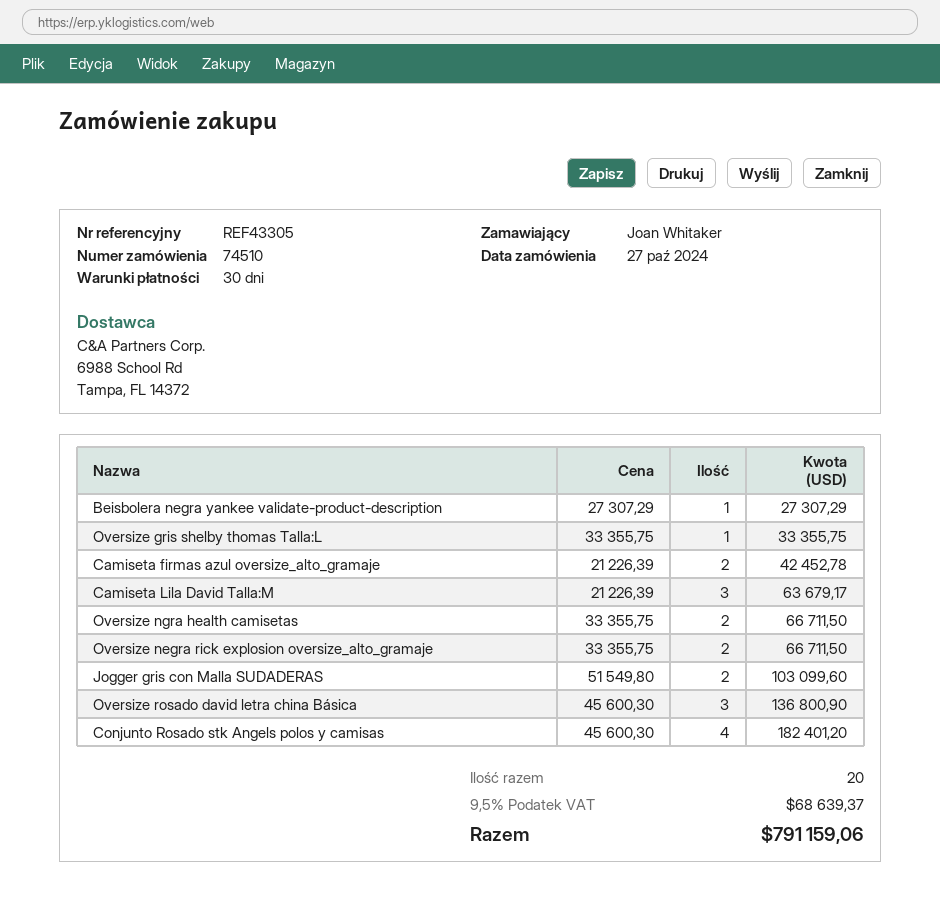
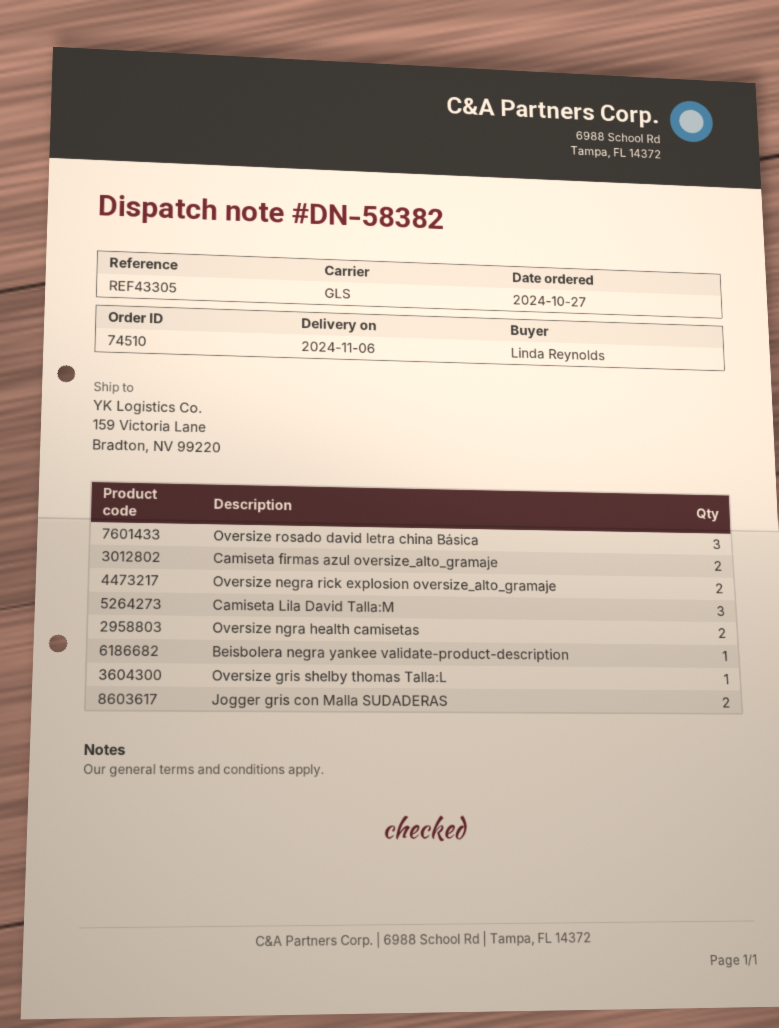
ordered by: Joan Whitaker -> Linda Reynolds
Conjunto Rosado stk Angels polos y camisas: 4 -> none

